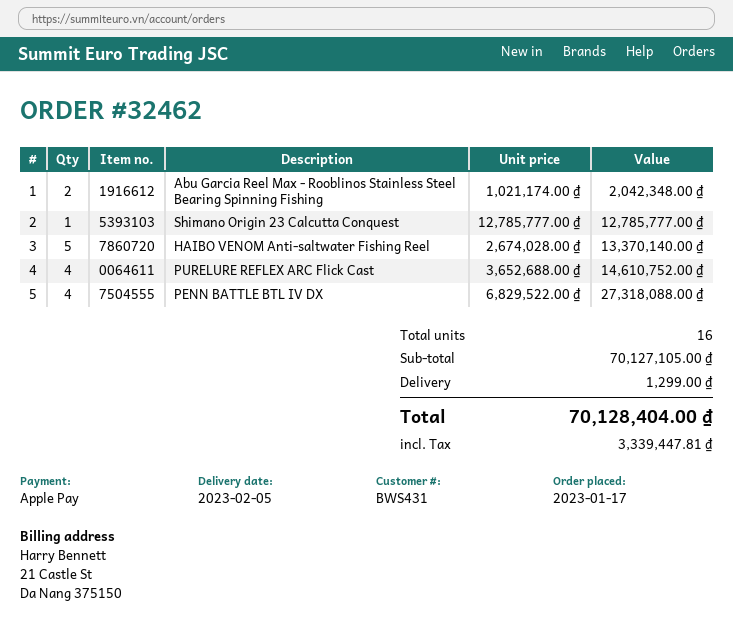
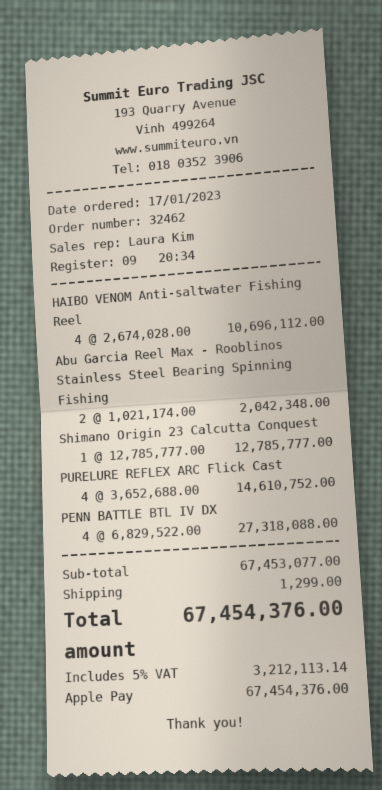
HAIBO VENOM Anti-saltwater Fishing Reel: 5 x 2674028.00 = 13370140.00 -> 4 x 2674028.00 = 10696112.00
subtotal: 70127105.00 -> 67453077.00
tax: 3339447.81 -> 3212113.14
total: 70128404.00 -> 67454376.00

